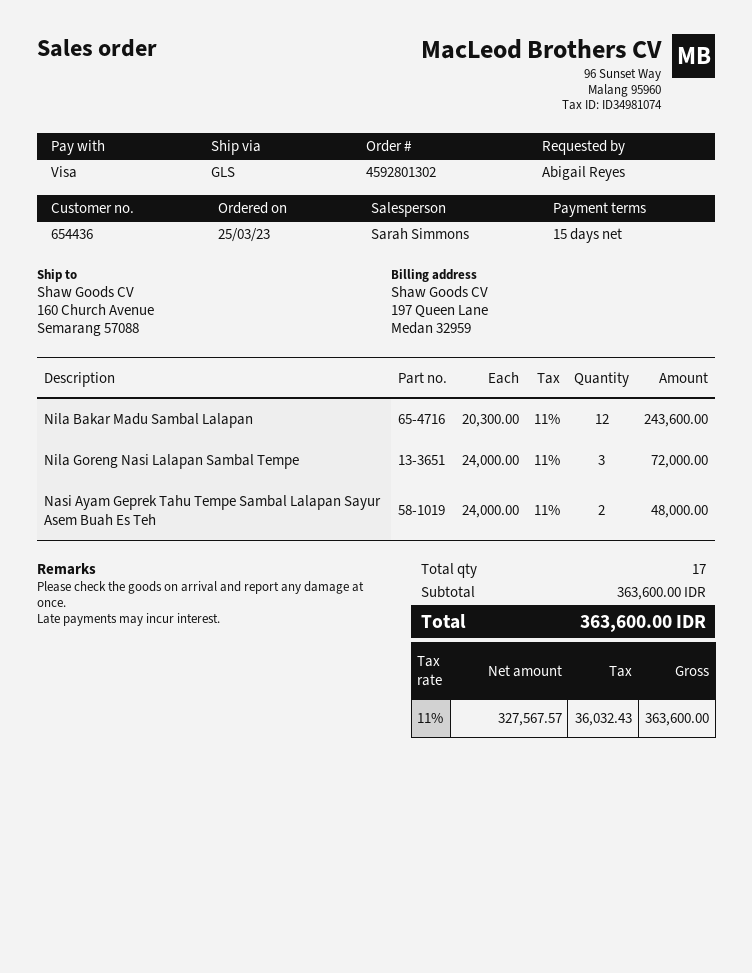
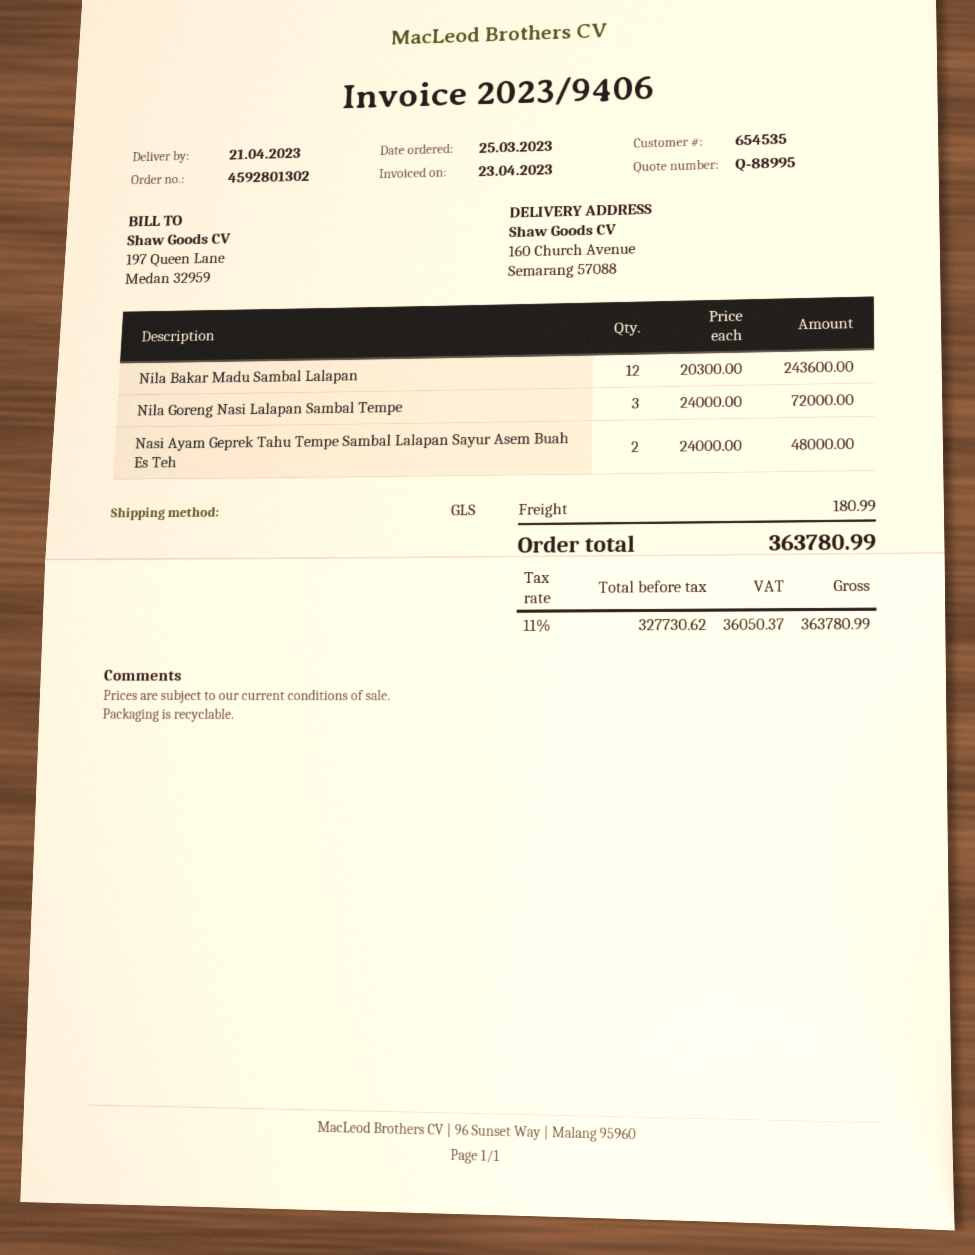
customer number: 654436 -> 654535
shipping: none -> 180.99
net: 327567.57 -> 327730.62
tax: 11% = 36032.43 -> 11% = 36050.37
total: 363600.00 -> 363780.99

